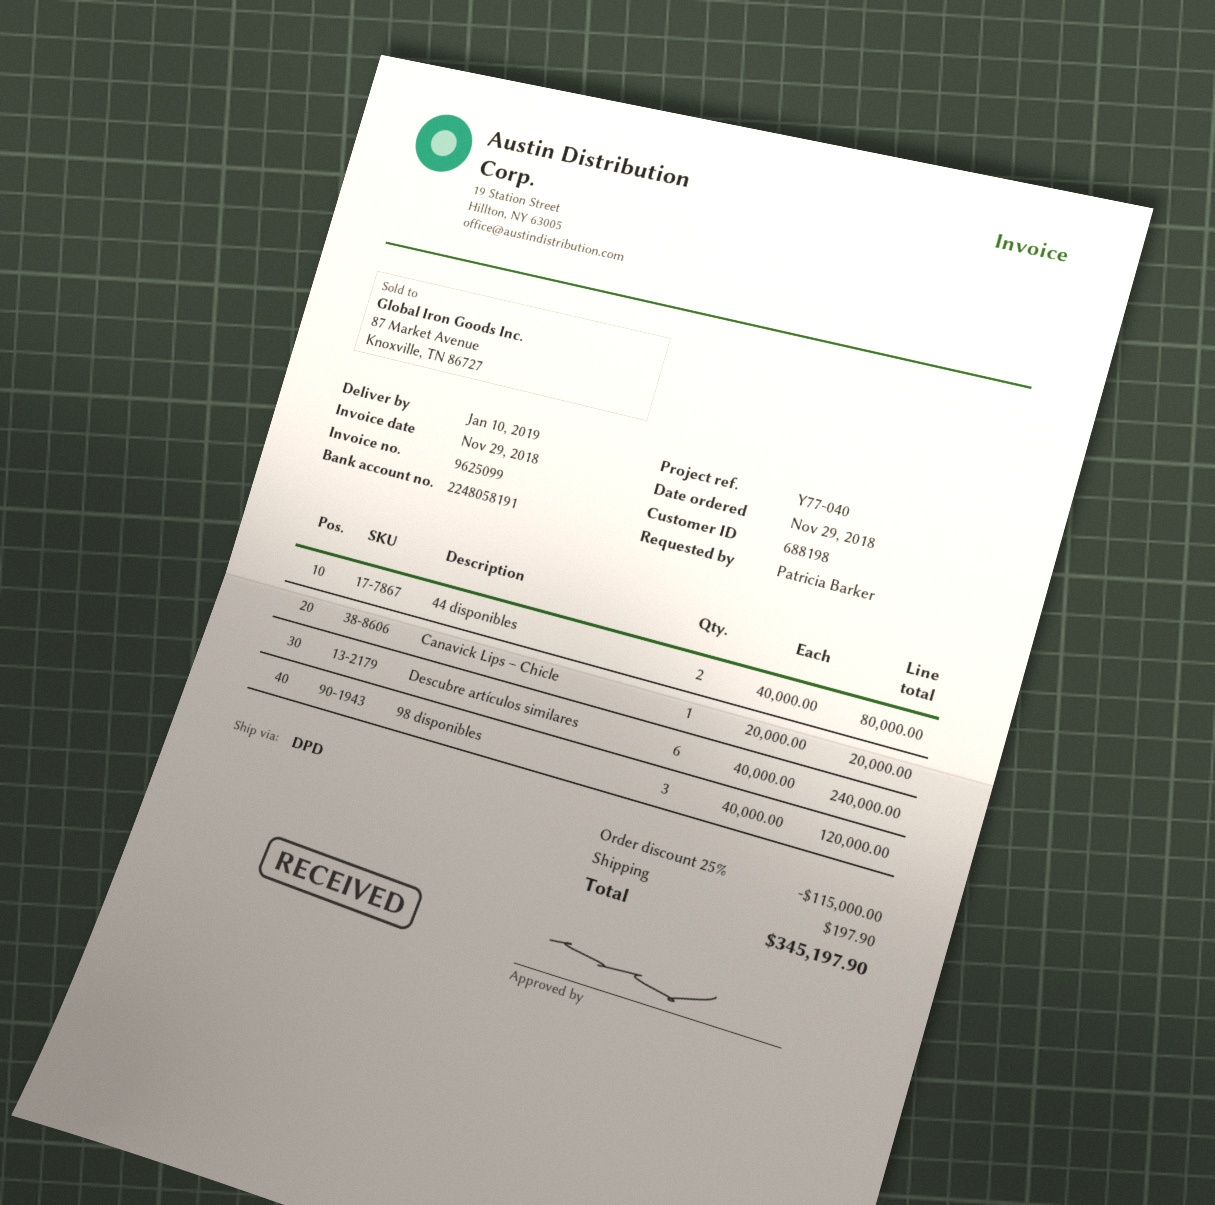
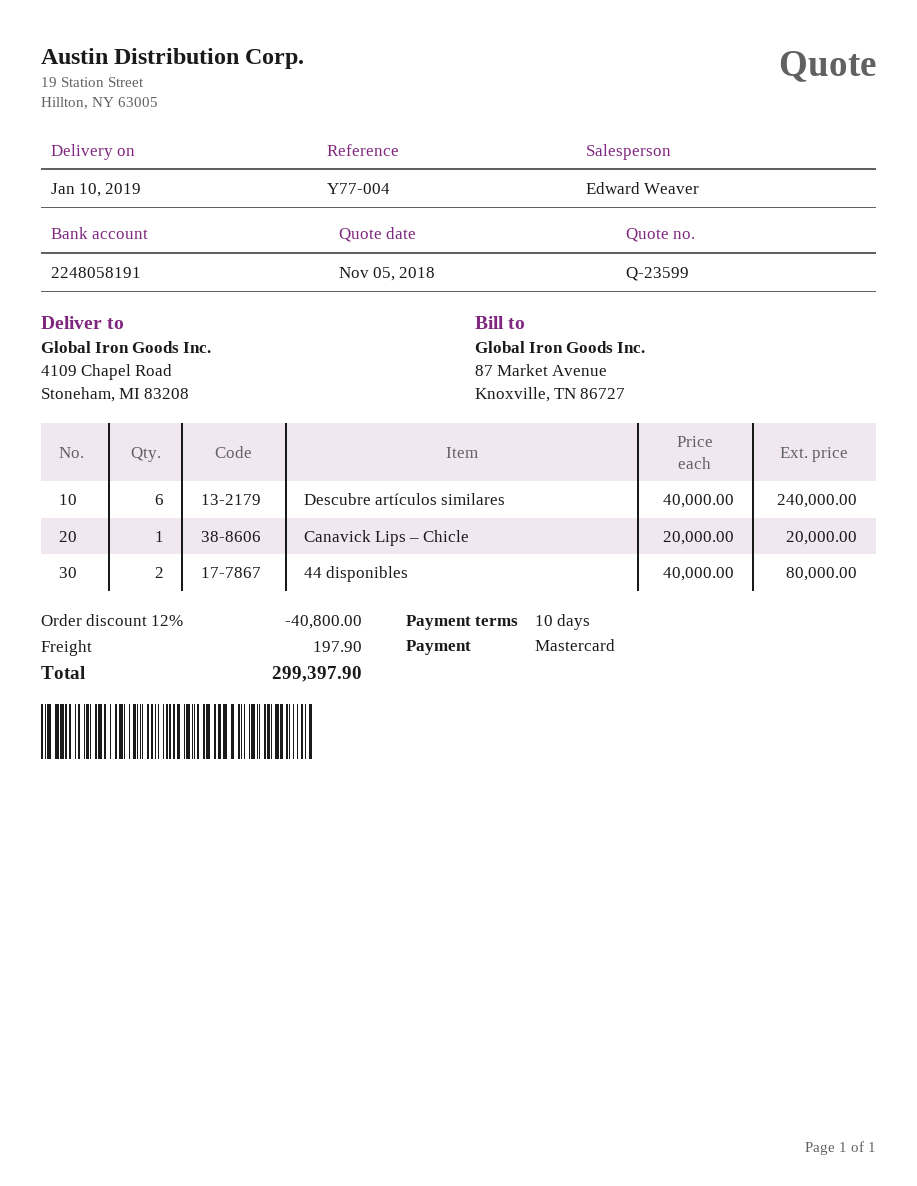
reference: Y77-040 -> Y77-004
98 disponibles: 3 x 40000.00 = 120000.00 -> none
discount: 25% = 115000.00 -> 12% = 40800.00
total: 345197.90 -> 299397.90

